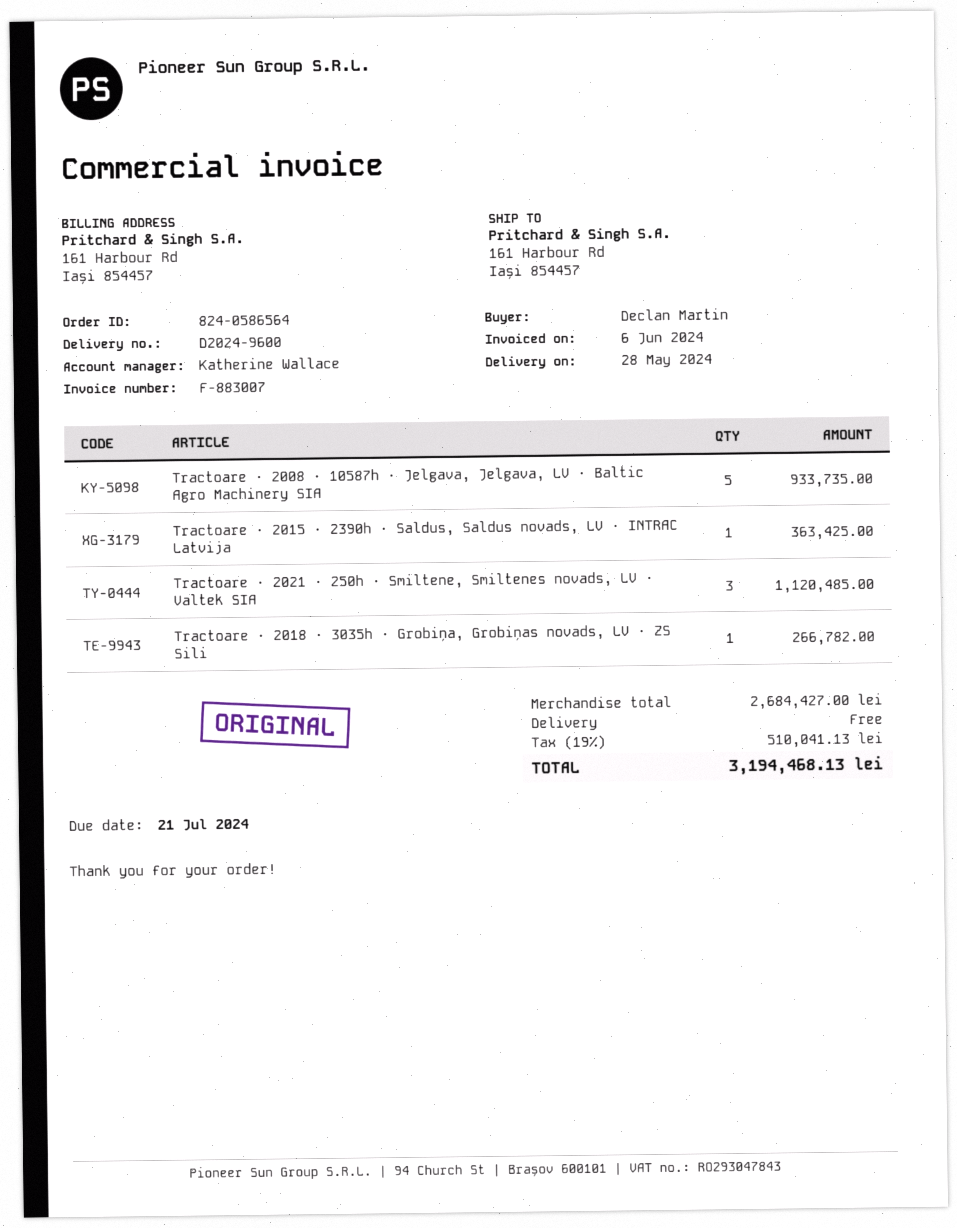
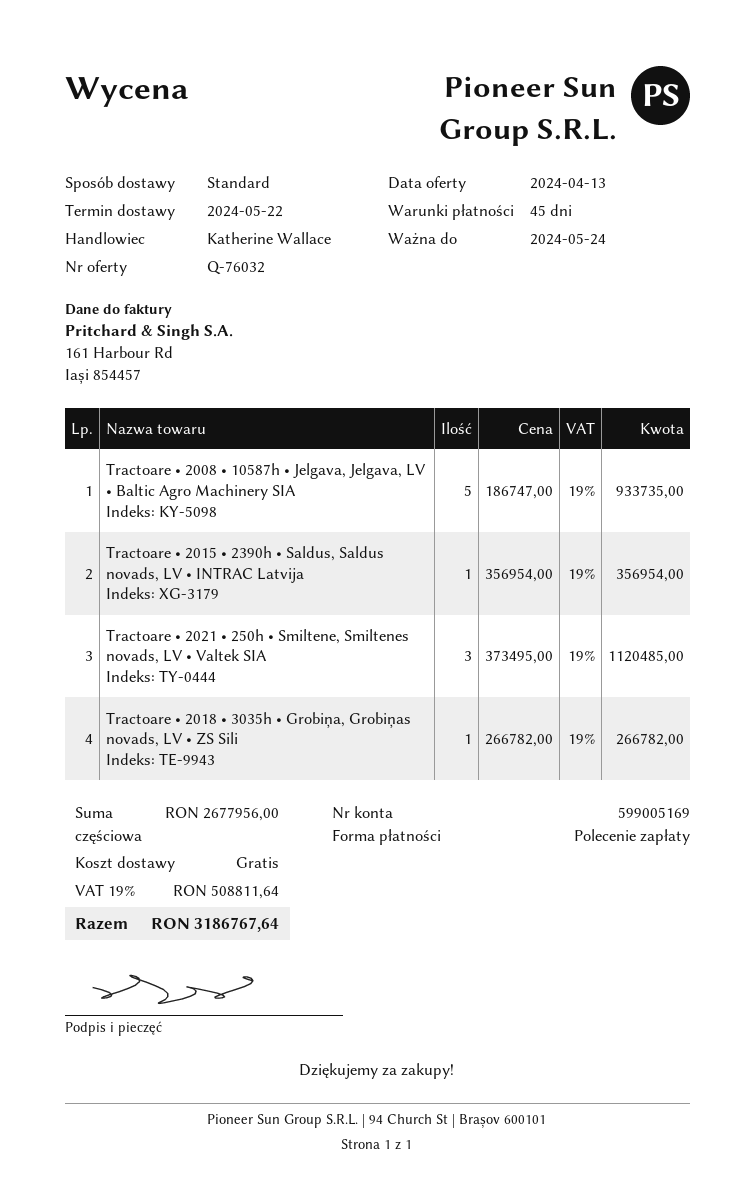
delivery date: 2024-05-28 -> 2024-05-22
Tractoare • 2015 • 2390h • Saldus, Saldus novads, LV • INTRAC Latvija: 1 for 363425.00 -> 1 for 356954.00
subtotal: 2684427.00 -> 2677956.00
tax: 19% = 510041.13 -> 19% = 508811.64
total: 3194468.13 -> 3186767.64

